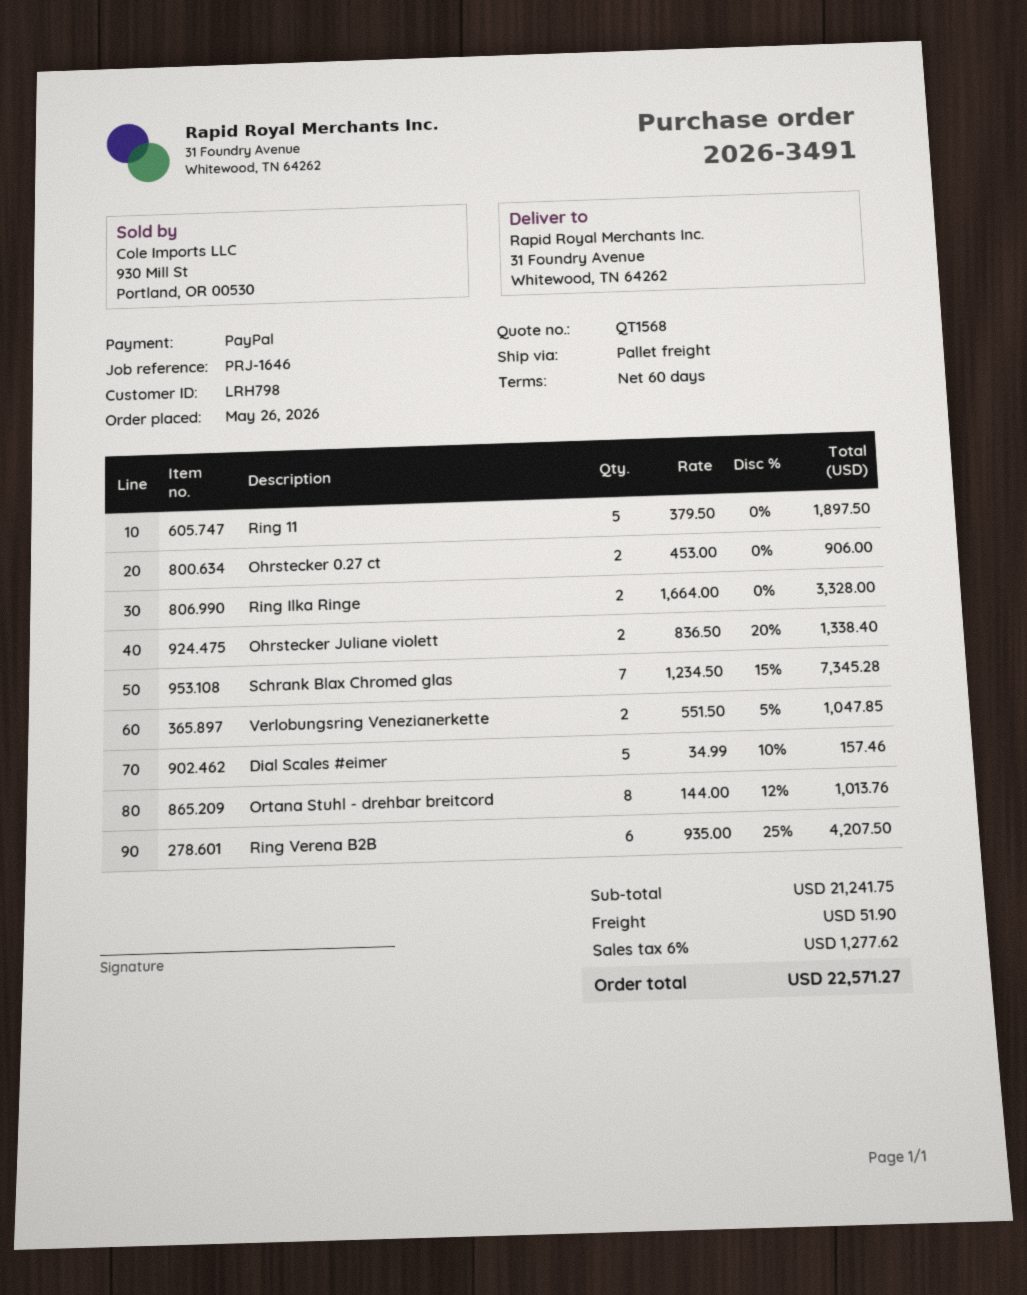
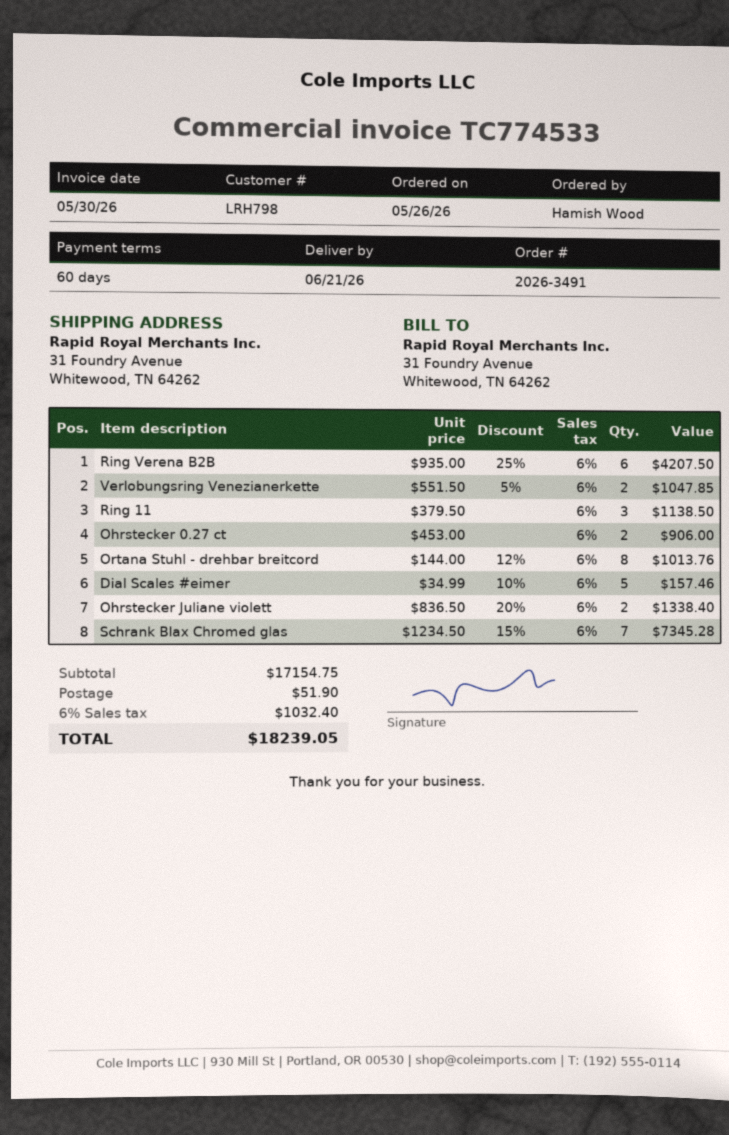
Ring 11: 5 x 379.50 = 1897.50 -> 3 x 379.50 = 1138.50
Ring Ilka Ringe: 2 x 1664.00 = 3328.00 -> none
subtotal: 21241.75 -> 17154.75
tax: 6% = 1277.62 -> 6% = 1032.40
total: 22571.27 -> 18239.05

